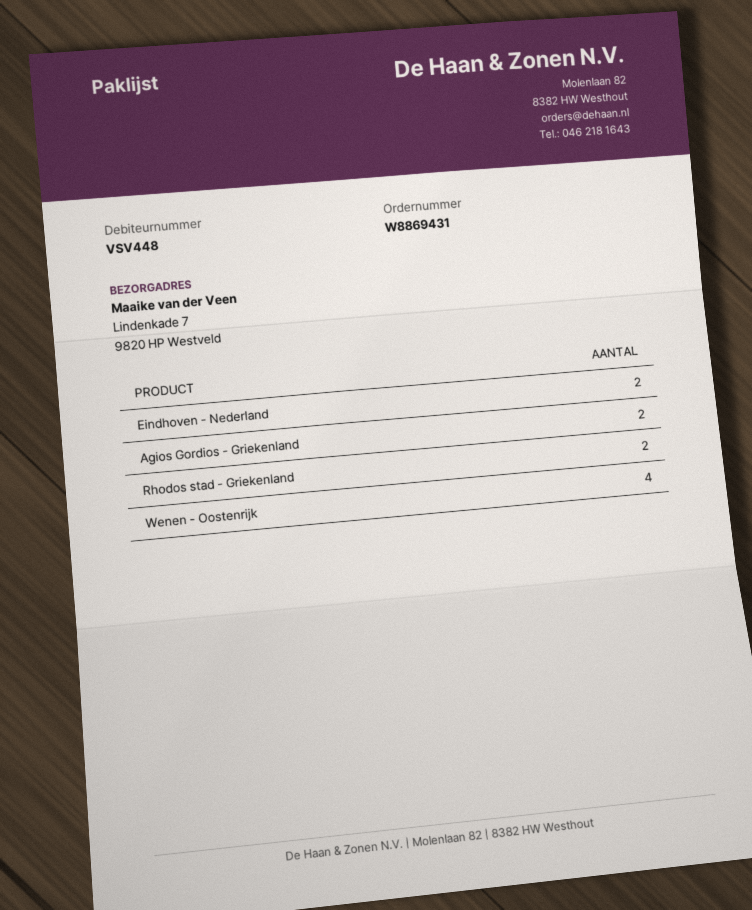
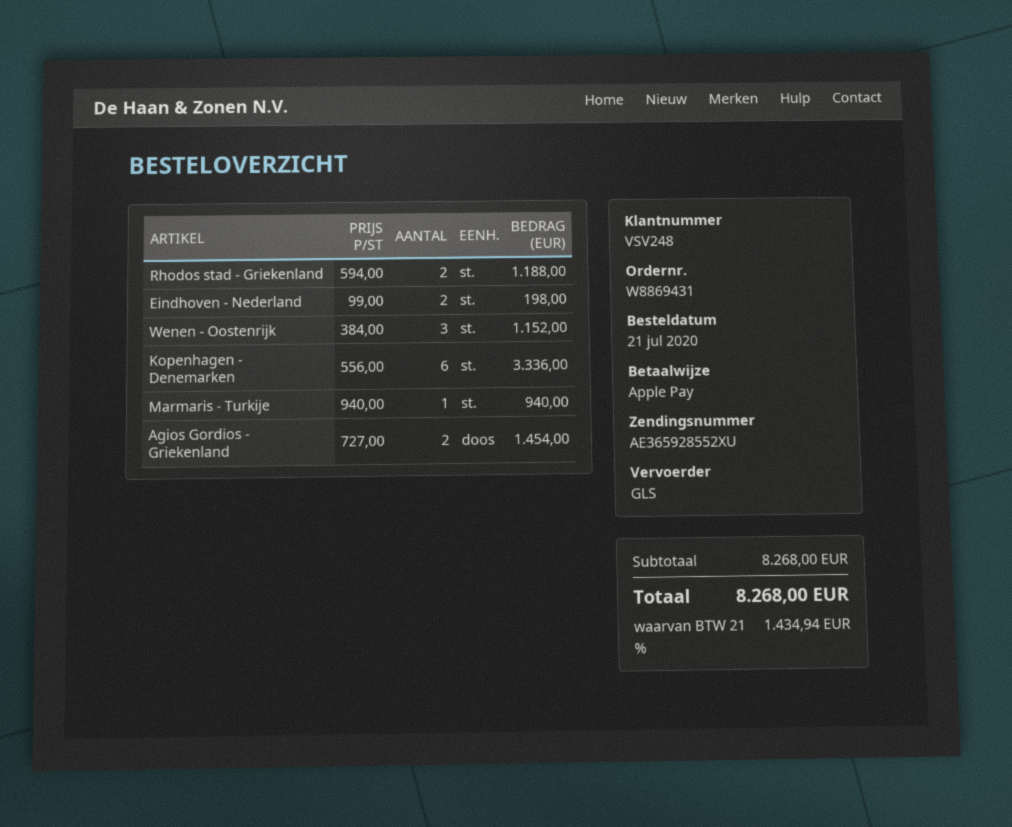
customer number: VSV448 -> VSV248
Wenen - Oostenrijk: 4 -> 3
Kopenhagen - Denemarken: none -> 6
Marmaris - Turkije: none -> 1

